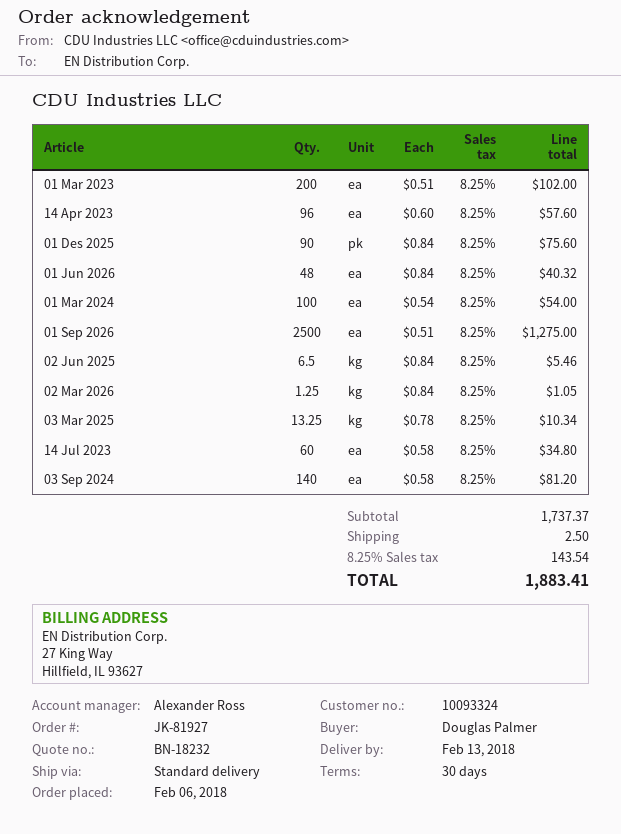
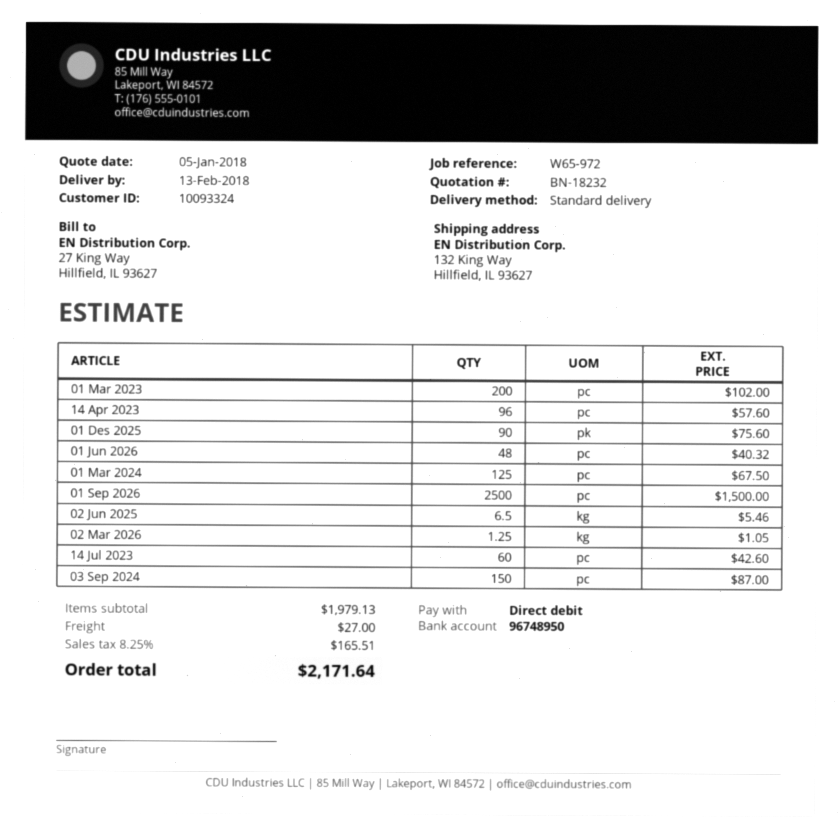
01 Mar 2024: 100 for 54.00 -> 125 for 67.50
01 Sep 2026: 2500 for 1275.00 -> 2500 for 1500.00
03 Mar 2025: 13.25 for 10.34 -> none
14 Jul 2023: 60 for 34.80 -> 60 for 42.60
03 Sep 2024: 140 for 81.20 -> 150 for 87.00
subtotal: 1737.37 -> 1979.13
shipping: 2.50 -> 27.00
tax: 8.25% = 143.54 -> 8.25% = 165.51
total: 1883.41 -> 2171.64

